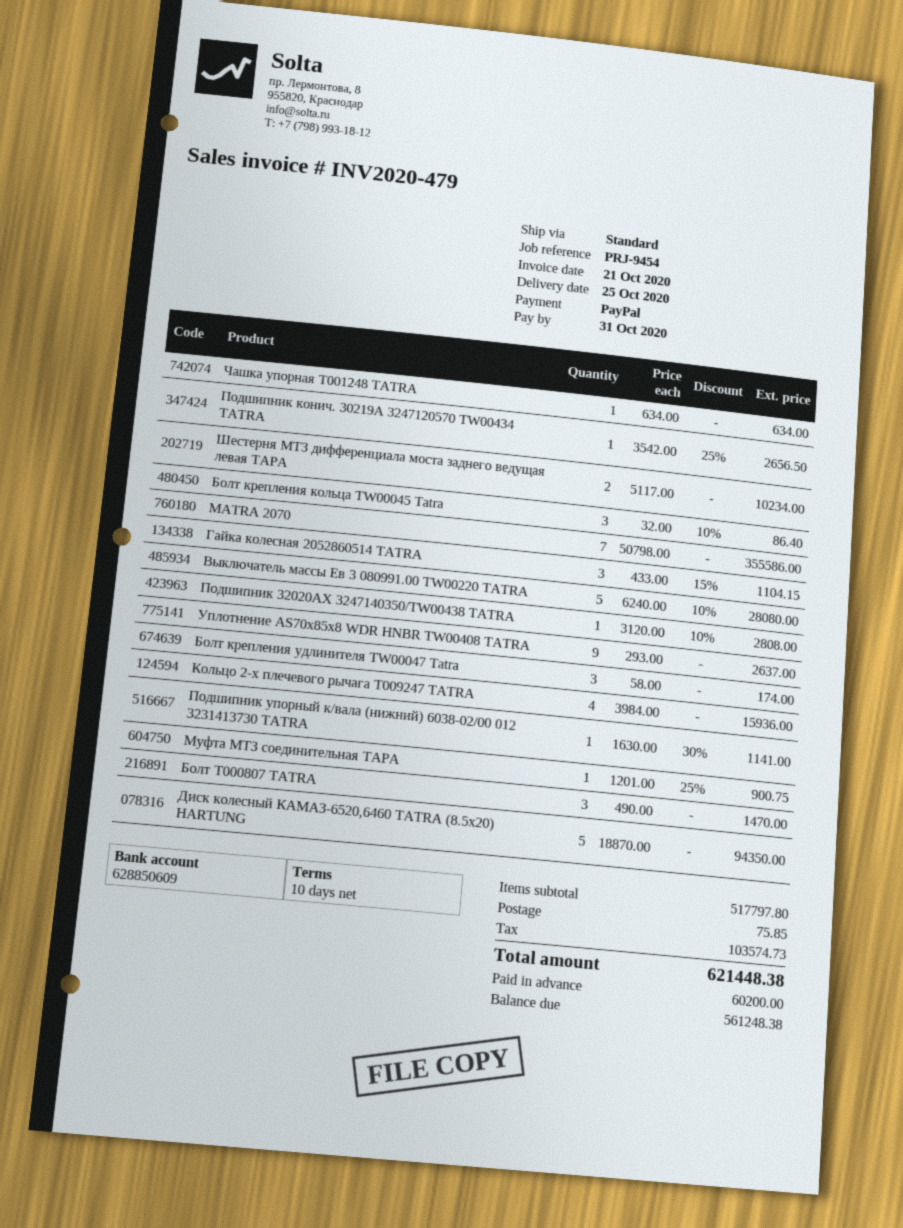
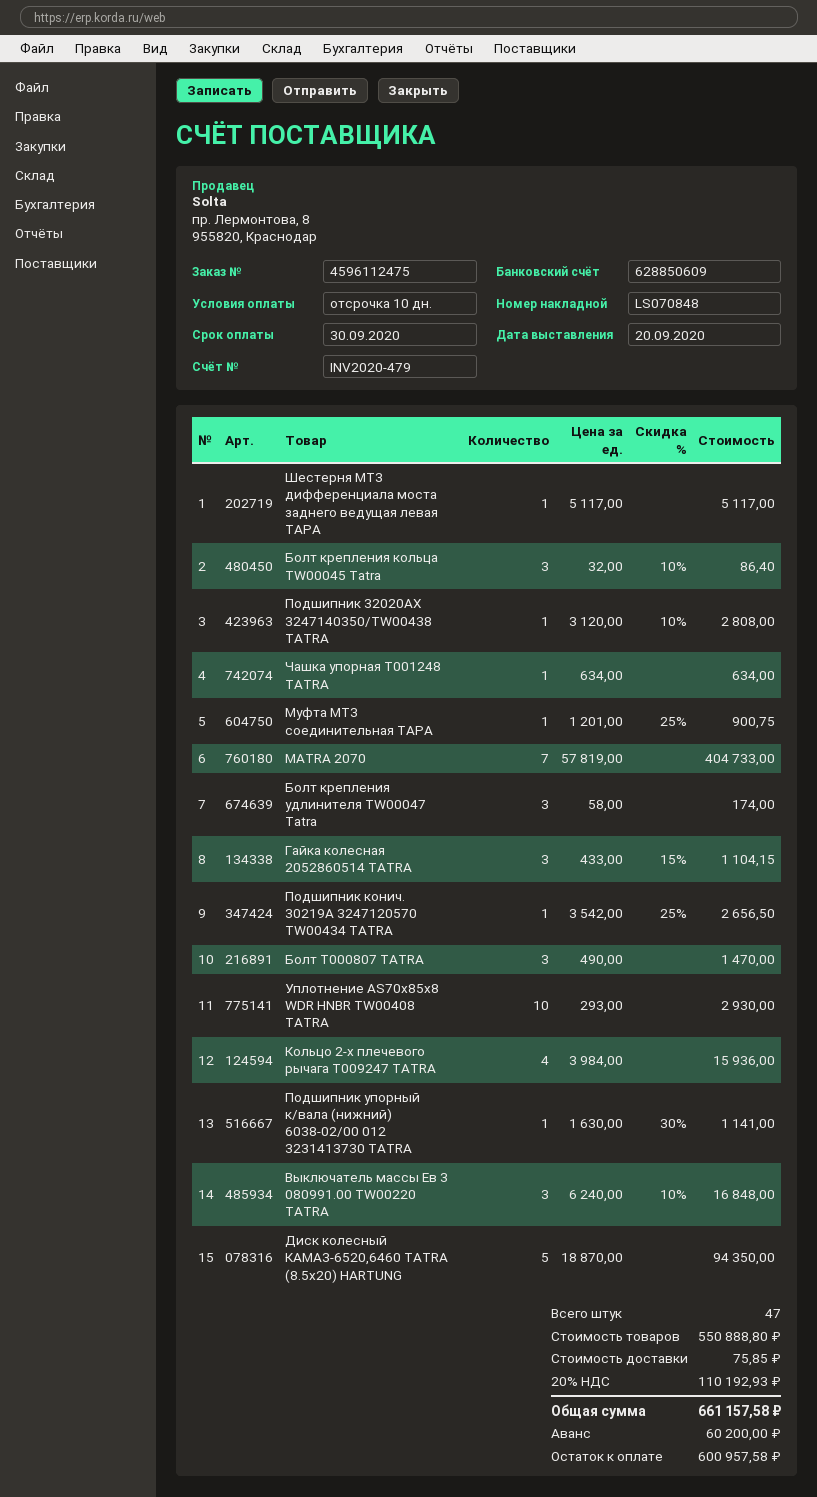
invoice date: 2020-10-21 -> 2020-09-20
due date: 2020-10-31 -> 2020-09-30
Шестерня МТЗ дифференциала моста заднего ведущая левая ТАРА: 2 x 5117.00 = 10234.00 -> 1 x 5117.00 = 5117.00
MATRA 2070: 7 x 50798.00 = 355586.00 -> 7 x 57819.00 = 404733.00
Выключатель массы Ев 3 080991.00 TW00220 TATRA: 5 x 6240.00 - 10% = 28080.00 -> 3 x 6240.00 - 10% = 16848.00
Уплотнение AS70х85х8 WDR HNBR TW00408 TATRA: 9 x 293.00 = 2637.00 -> 10 x 293.00 = 2930.00
subtotal: 517797.80 -> 550888.80
tax: 103574.73 -> 110192.93
total: 621448.38 -> 661157.58
balance: 561248.38 -> 600957.58

